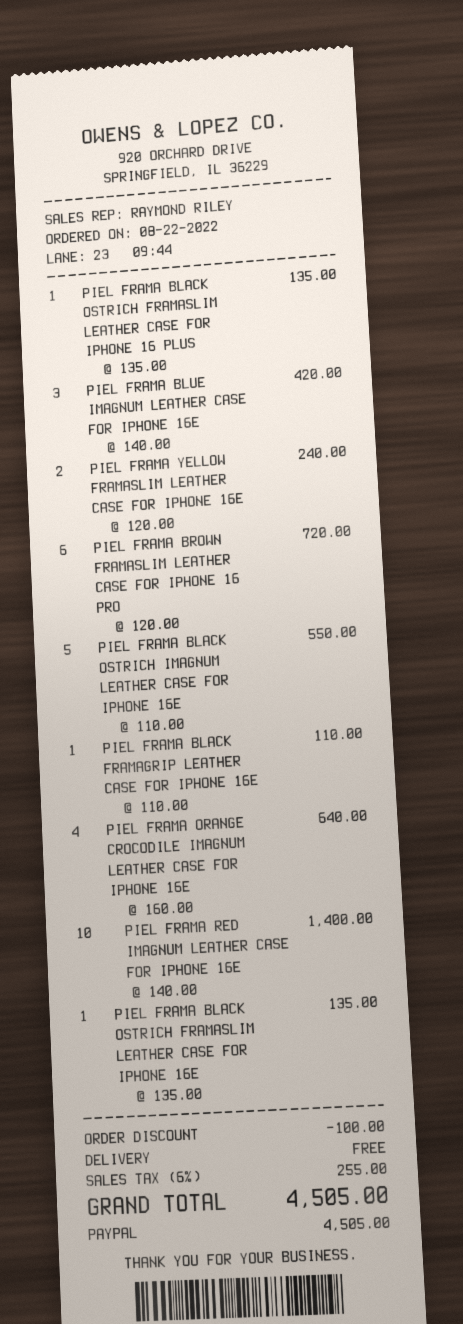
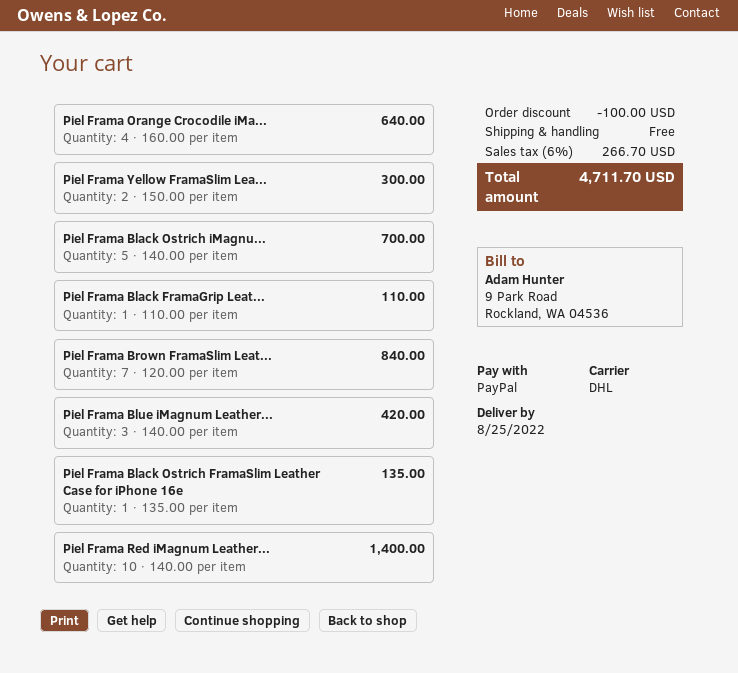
PIEL FRAMA BLACK OSTRICH FRAMASLIM LEATHER CASE FOR IPHONE 16 PLUS: 1 x 135.00 = 135.00 -> none
PIEL FRAMA YELLOW FRAMASLIM LEATHER CASE FOR IPHONE 16E: 2 x 120.00 = 240.00 -> 2 x 150.00 = 300.00
PIEL FRAMA BROWN FRAMASLIM LEATHER CASE FOR IPHONE 16 PRO: 6 x 120.00 = 720.00 -> 7 x 120.00 = 840.00
PIEL FRAMA BLACK OSTRICH IMAGNUM LEATHER CASE FOR IPHONE 16E: 5 x 110.00 = 550.00 -> 5 x 140.00 = 700.00
tax: 6% = 255.00 -> 6% = 266.70
total: 4505.00 -> 4711.70

